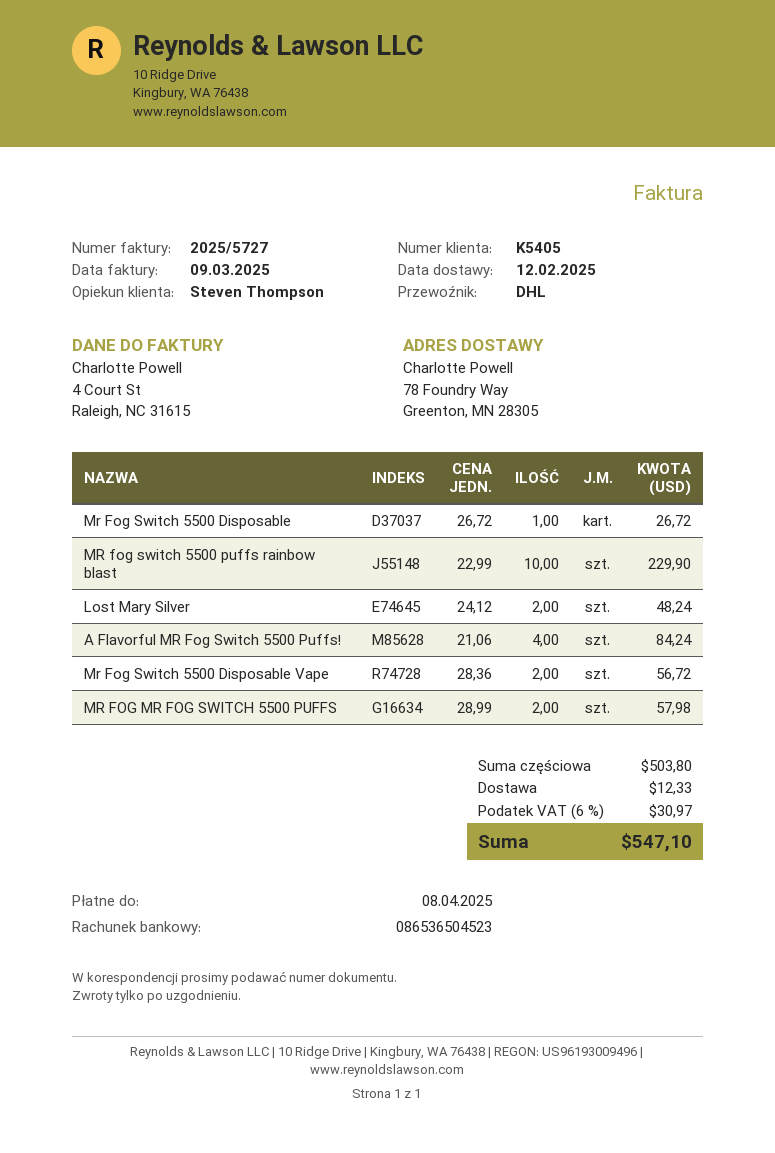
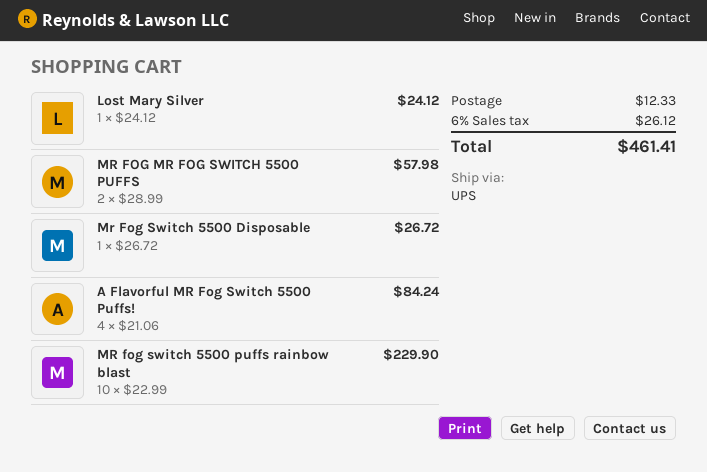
shipping method: DHL -> UPS
Lost Mary Silver: 2 x 24.12 = 48.24 -> 1 x 24.12 = 24.12
Mr Fog Switch 5500 Disposable Vape: 2 x 28.36 = 56.72 -> none
tax: 6% = 30.97 -> 6% = 26.12
total: 547.10 -> 461.41

